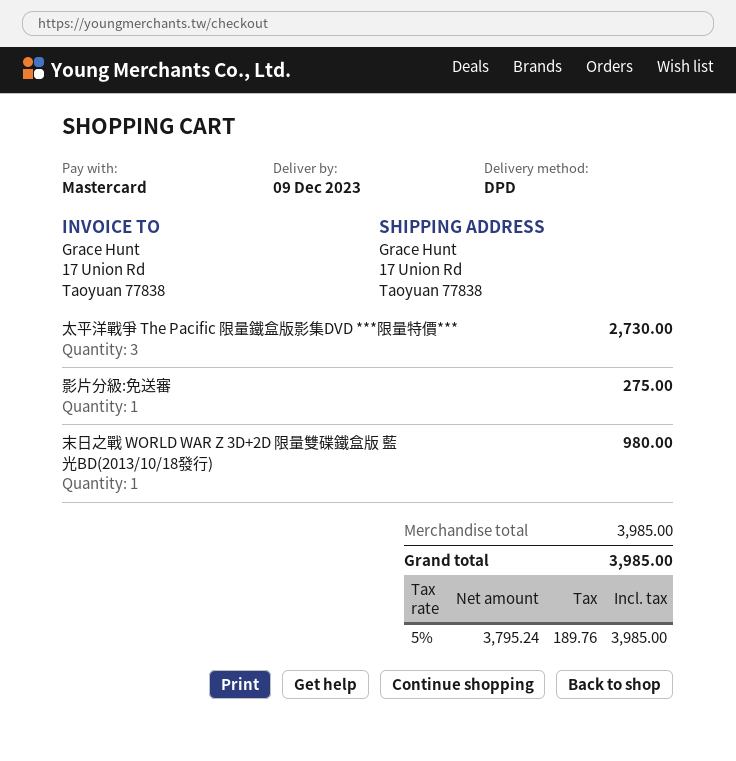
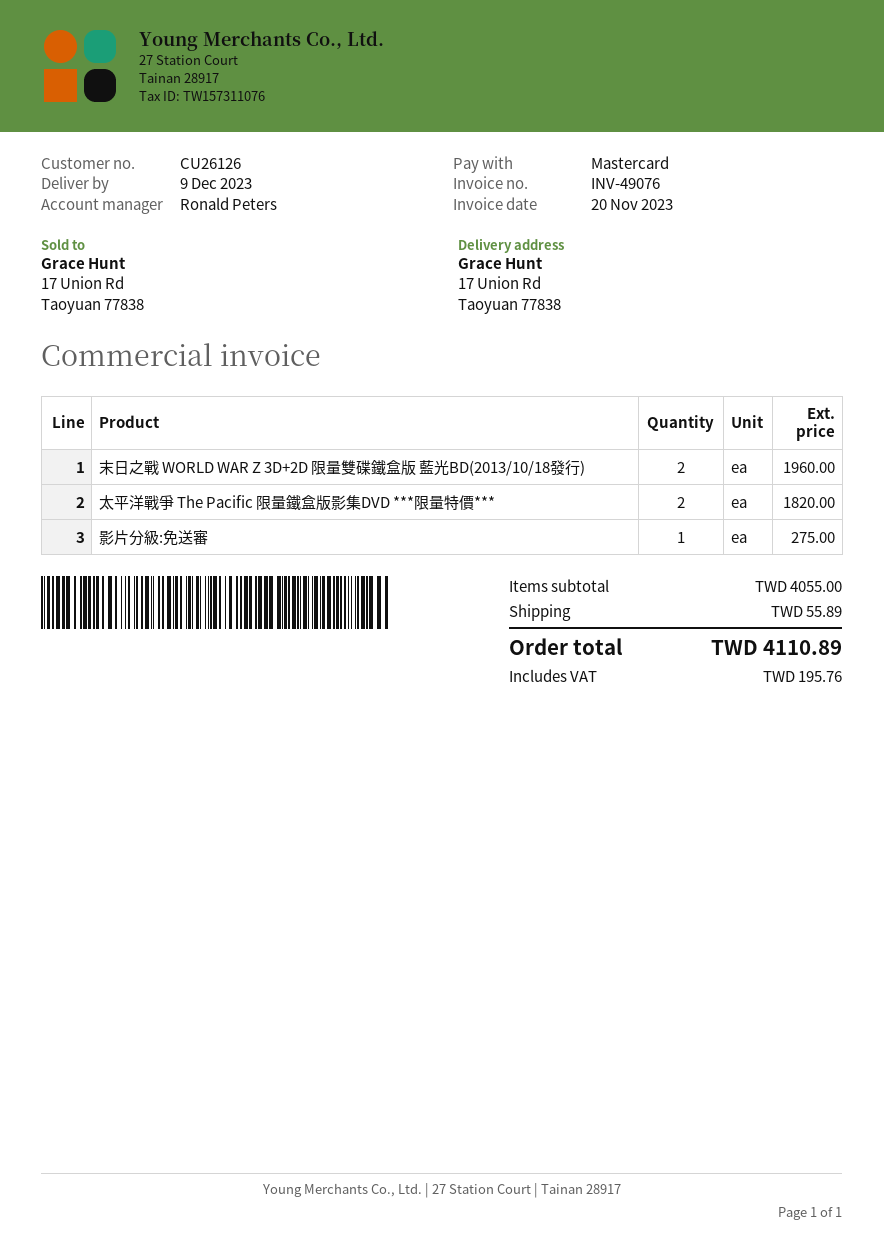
太平洋戰爭 The Pacific 限量鐵盒版影集DVD ***限量特價***: 3 for 2730.00 -> 2 for 1820.00
末日之戰 WORLD WAR Z 3D+2D 限量雙碟鐵盒版 藍光BD(2013/10/18發行): 1 for 980.00 -> 2 for 1960.00
subtotal: 3985.00 -> 4055.00
shipping: none -> 55.89
tax: 189.76 -> 195.76
total: 3985.00 -> 4110.89

